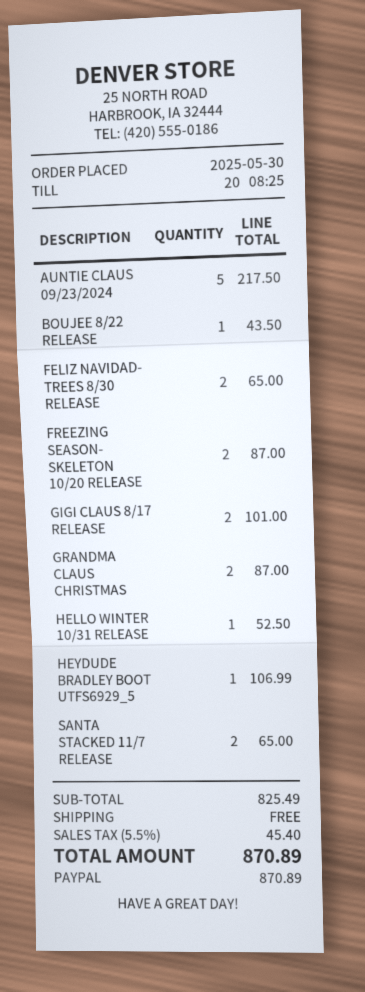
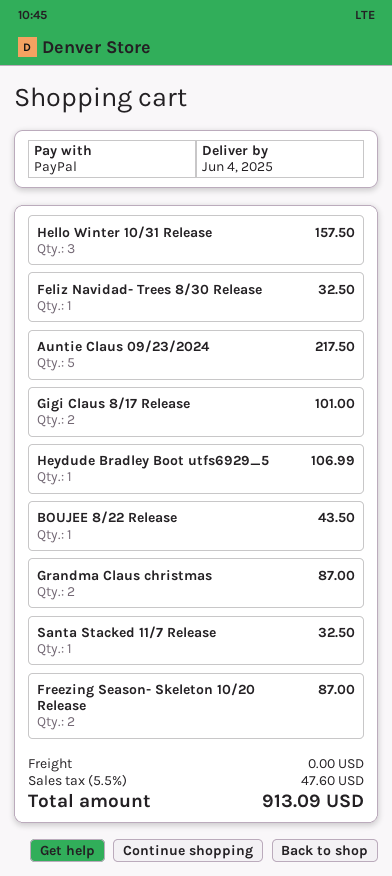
FELIZ NAVIDAD- TREES 8/30 RELEASE: 2 for 65.00 -> 1 for 32.50
HELLO WINTER 10/31 RELEASE: 1 for 52.50 -> 3 for 157.50
SANTA STACKED 11/7 RELEASE: 2 for 65.00 -> 1 for 32.50
tax: 5.5% = 45.40 -> 5.5% = 47.60
total: 870.89 -> 913.09

